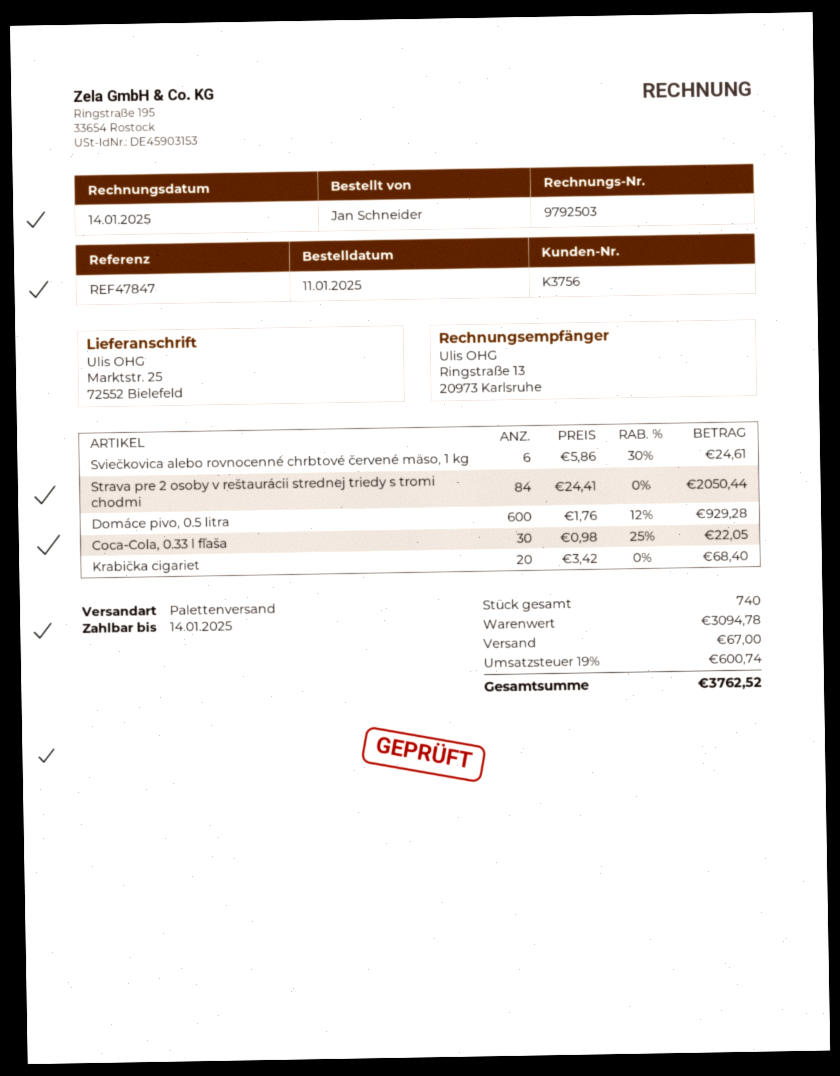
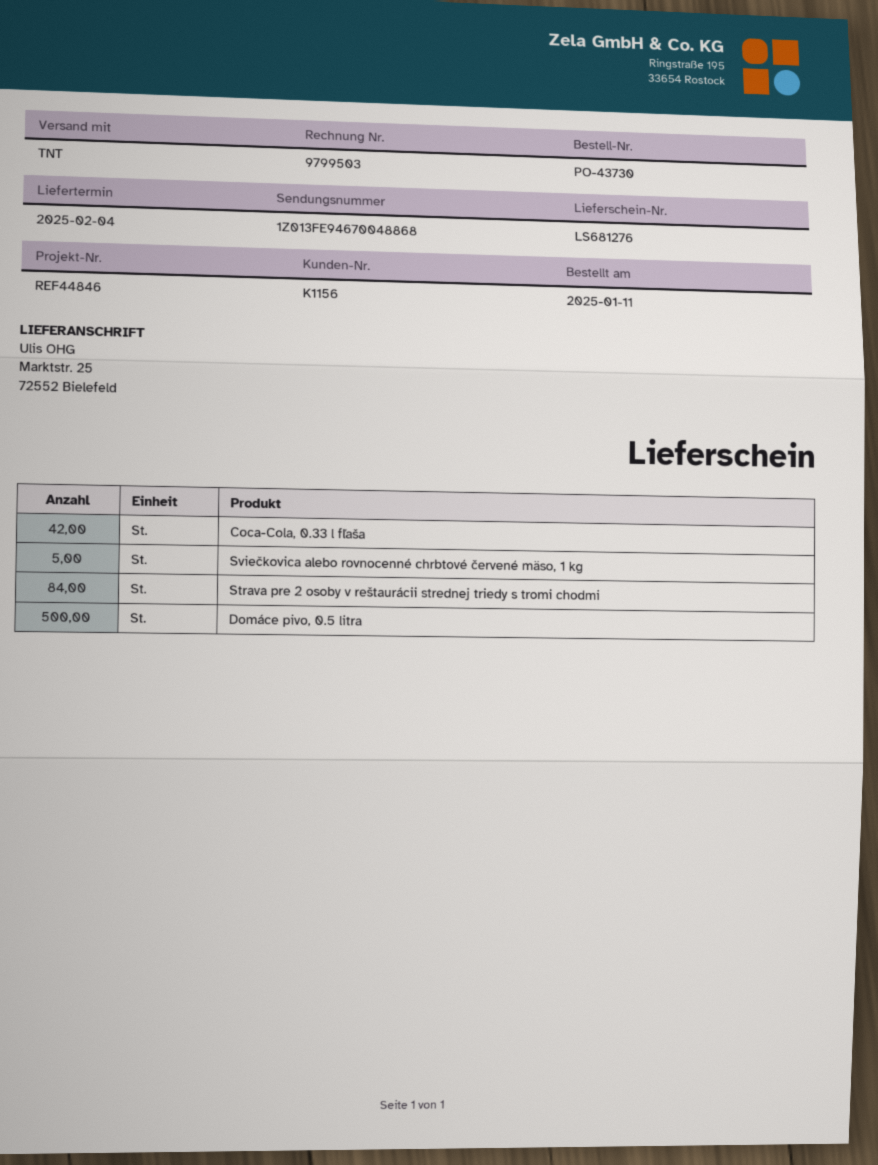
invoice number: 9792503 -> 9799503
customer number: K3756 -> K1156
reference: REF47847 -> REF44846
shipping method: pallet freight -> TNT
Sviečkovica alebo rovnocenné chrbtové červené mäso, 1 kg: 6 -> 5
Domáce pivo, 0.5 litra: 600 -> 500
Coca-Cola, 0.33 l fľaša: 30 -> 42
Krabička cigariet: 20 -> none

